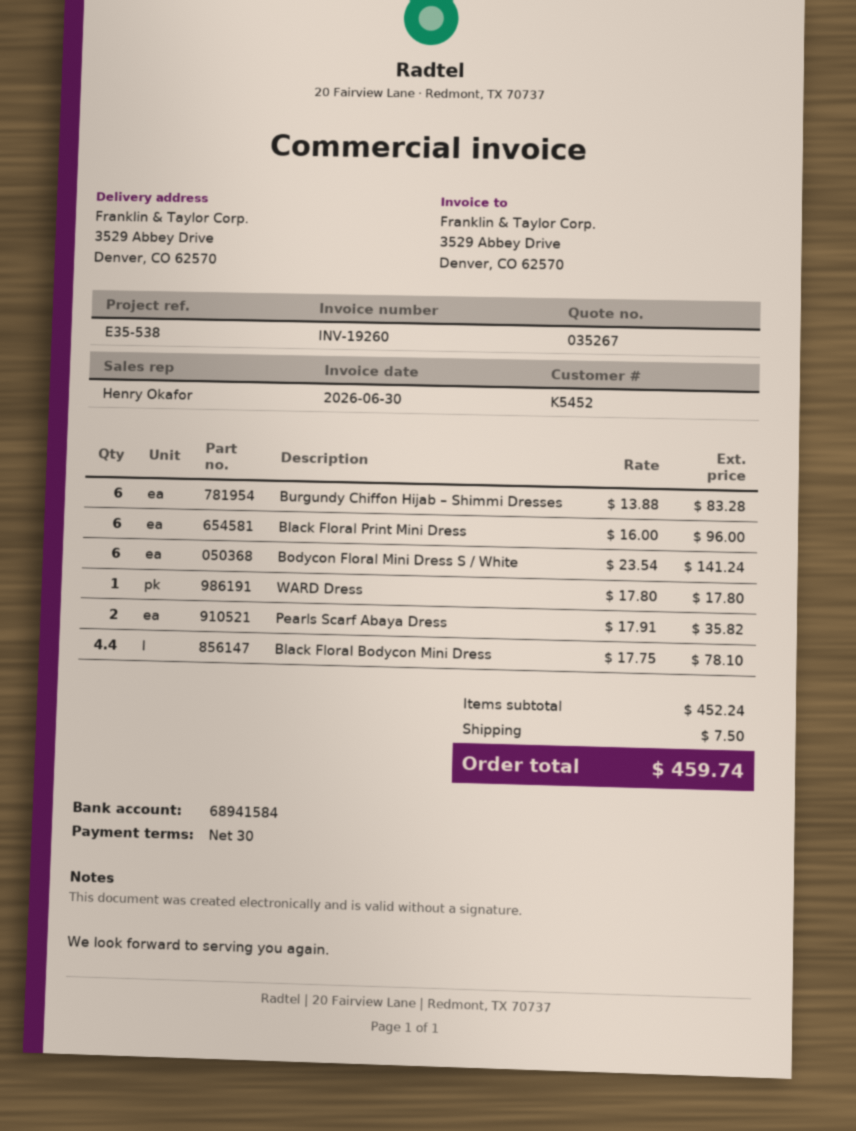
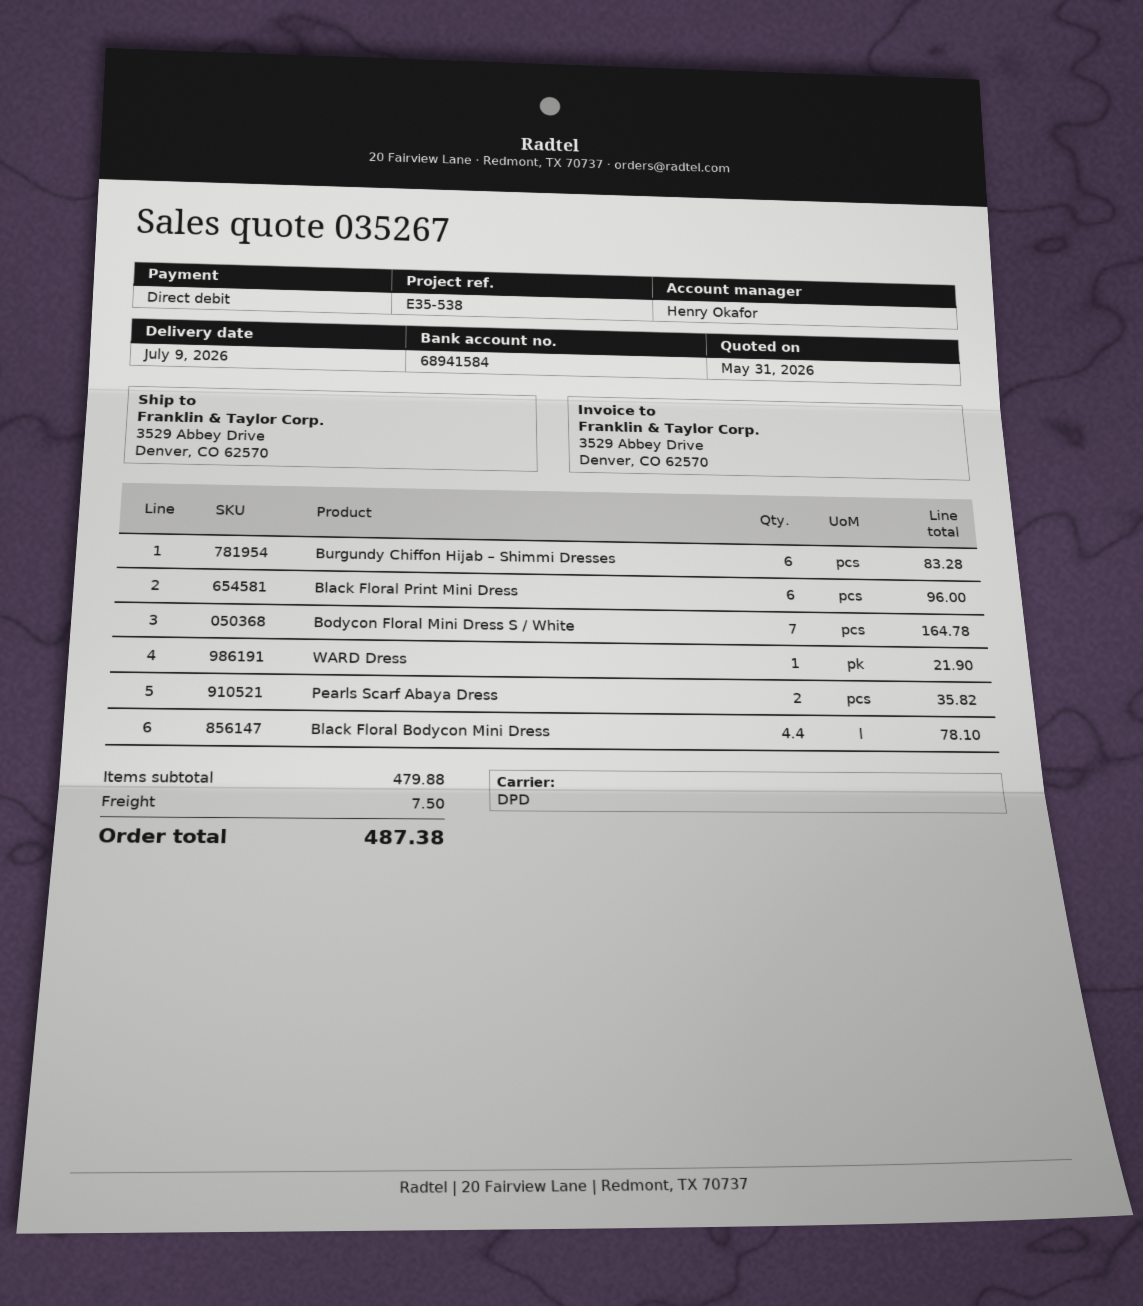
Bodycon Floral Mini Dress S / White: 6 for 141.24 -> 7 for 164.78
WARD Dress: 1 for 17.80 -> 1 for 21.90
subtotal: 452.24 -> 479.88
total: 459.74 -> 487.38

